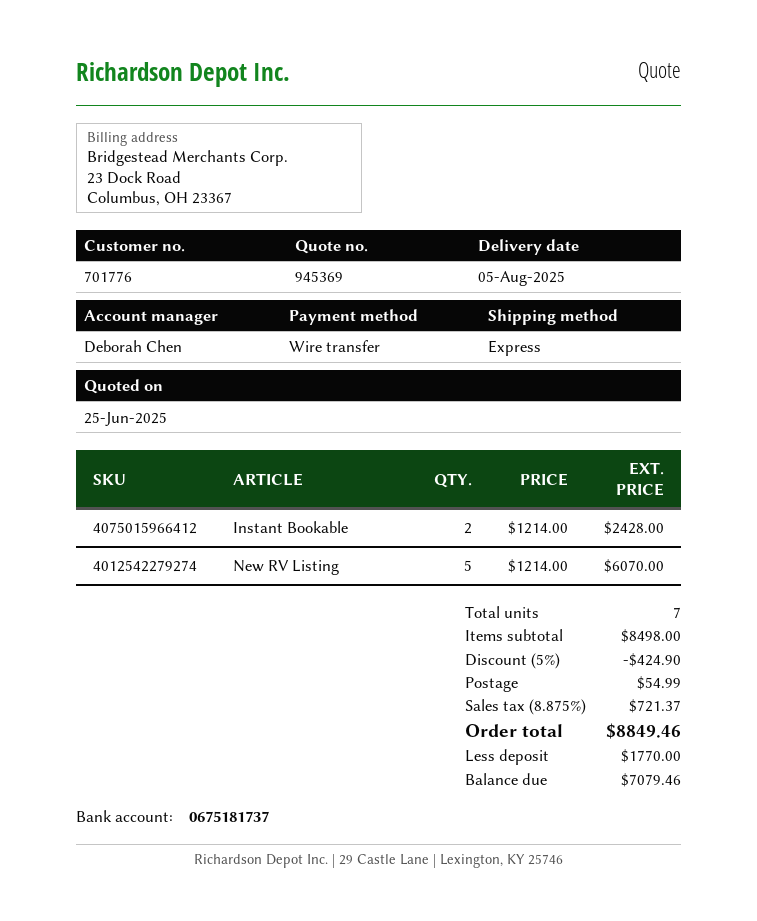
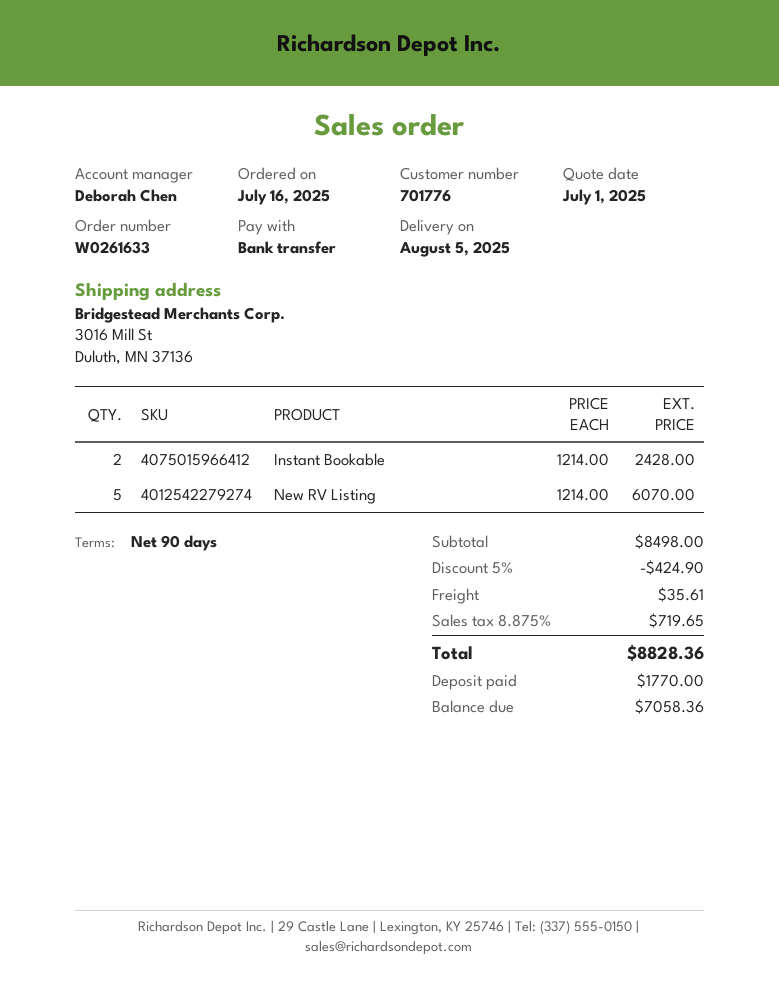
quote date: 2025-06-25 -> 2025-07-01
shipping: 54.99 -> 35.61
tax: 8.875% = 721.37 -> 8.875% = 719.65
total: 8849.46 -> 8828.36
balance: 7079.46 -> 7058.36

